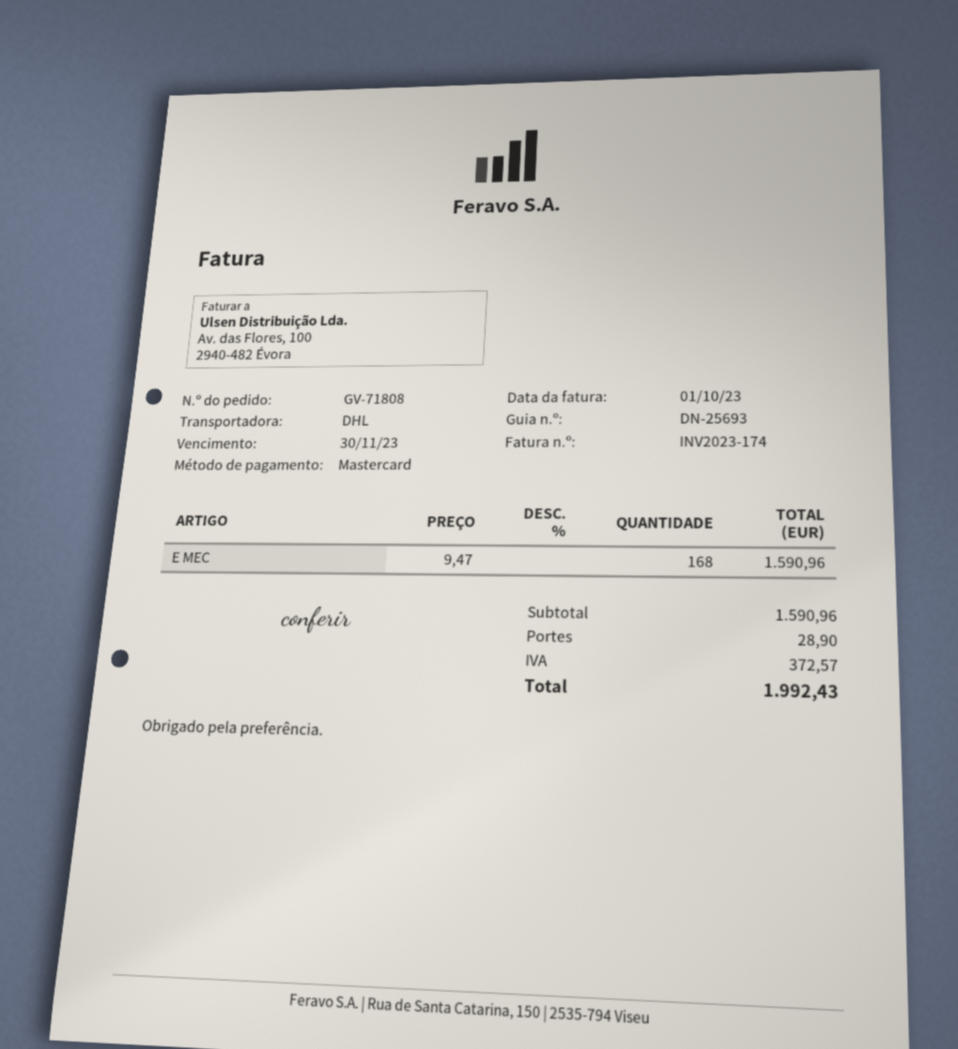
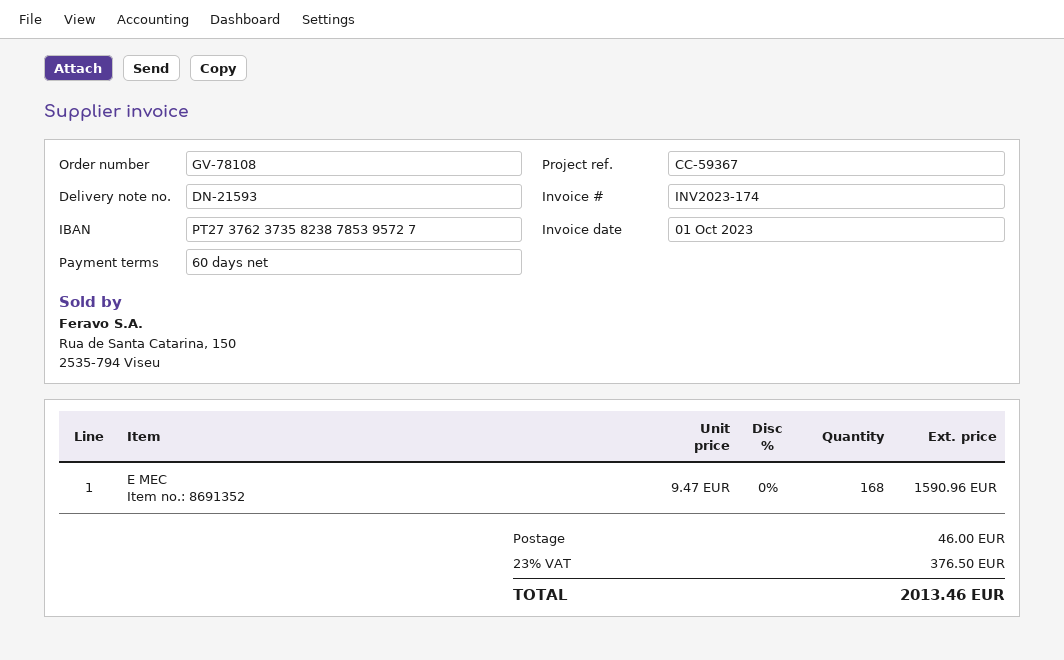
order number: GV-71808 -> GV-78108
delivery note number: DN-25693 -> DN-21593
shipping: 28.90 -> 46.00
tax: 372.57 -> 376.50
total: 1992.43 -> 2013.46

